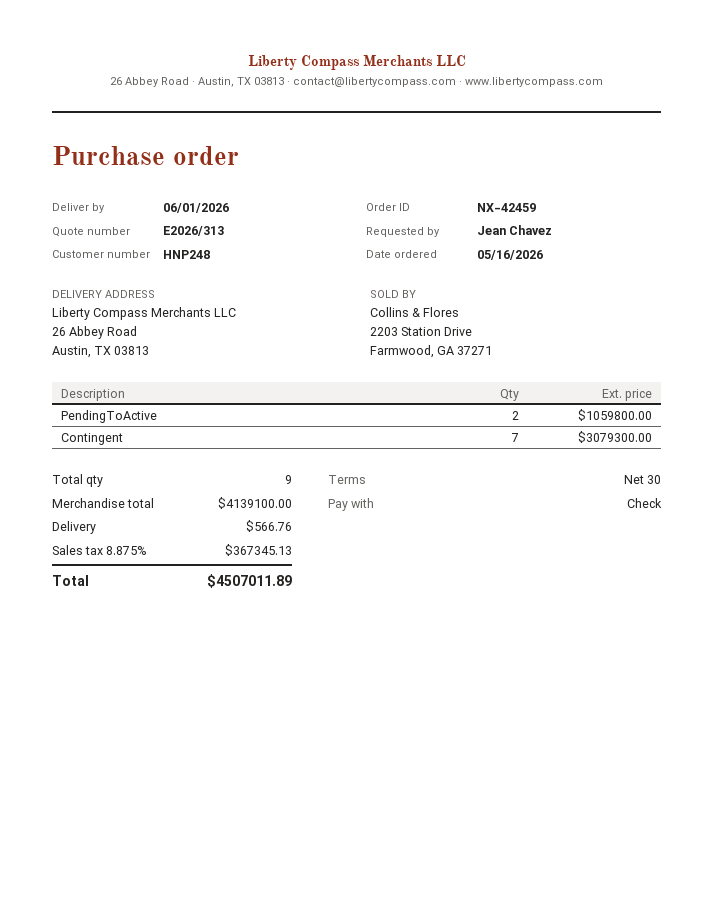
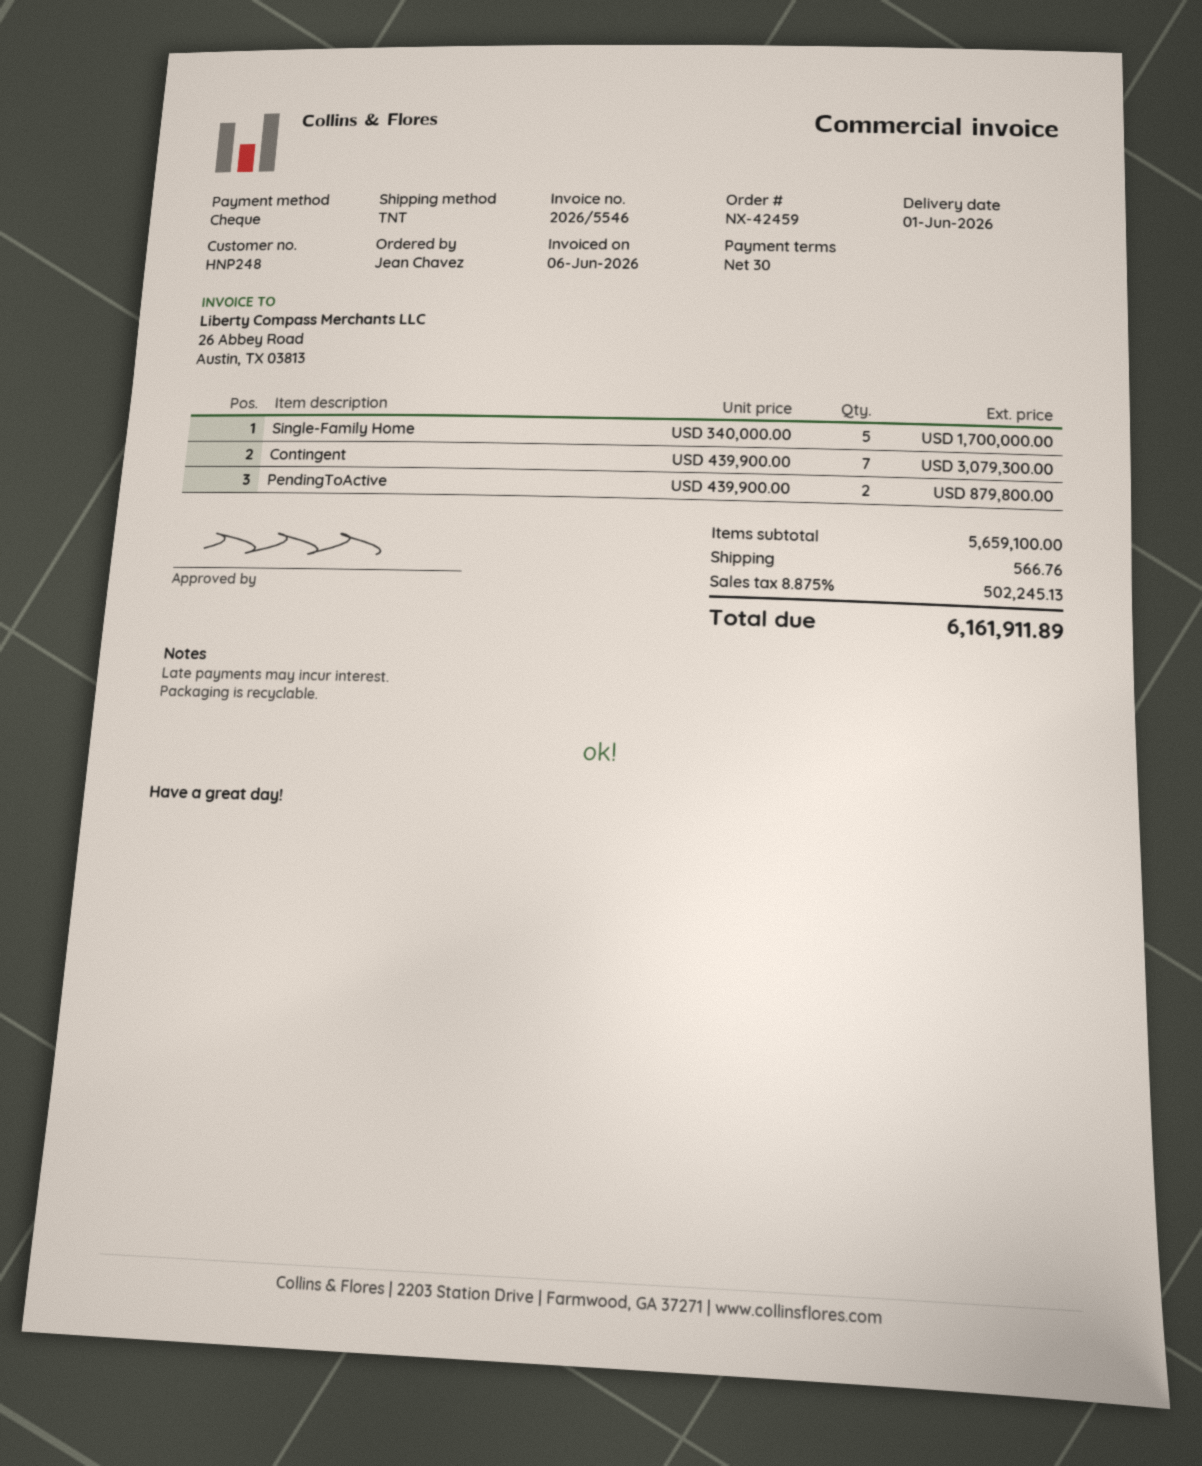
PendingToActive: 2 for 1059800.00 -> 2 for 879800.00
Single-Family Home: none -> 5 for 1700000.00
subtotal: 4139100.00 -> 5659100.00
tax: 8.875% = 367345.13 -> 8.875% = 502245.13
total: 4507011.89 -> 6161911.89

